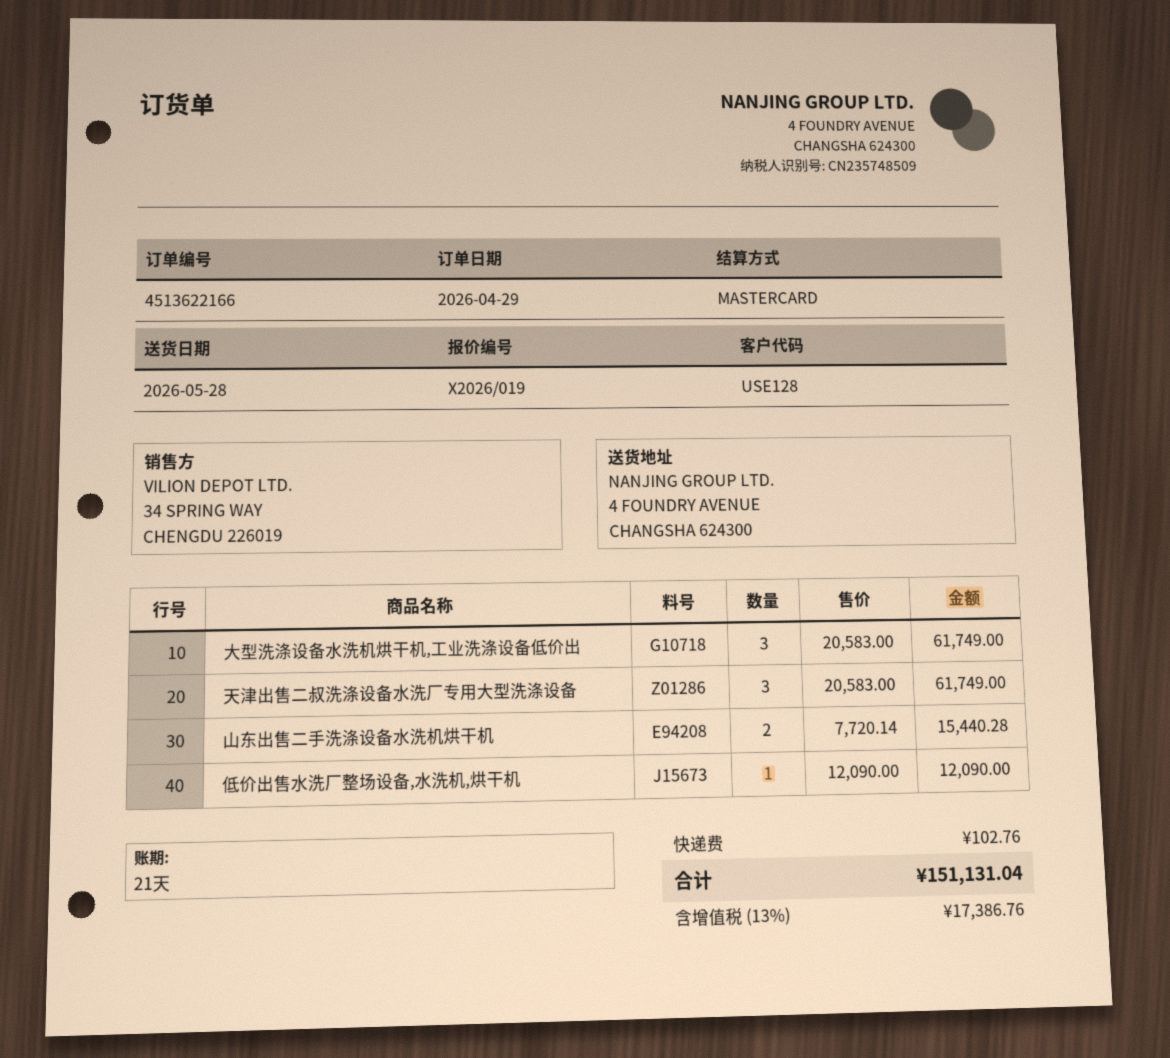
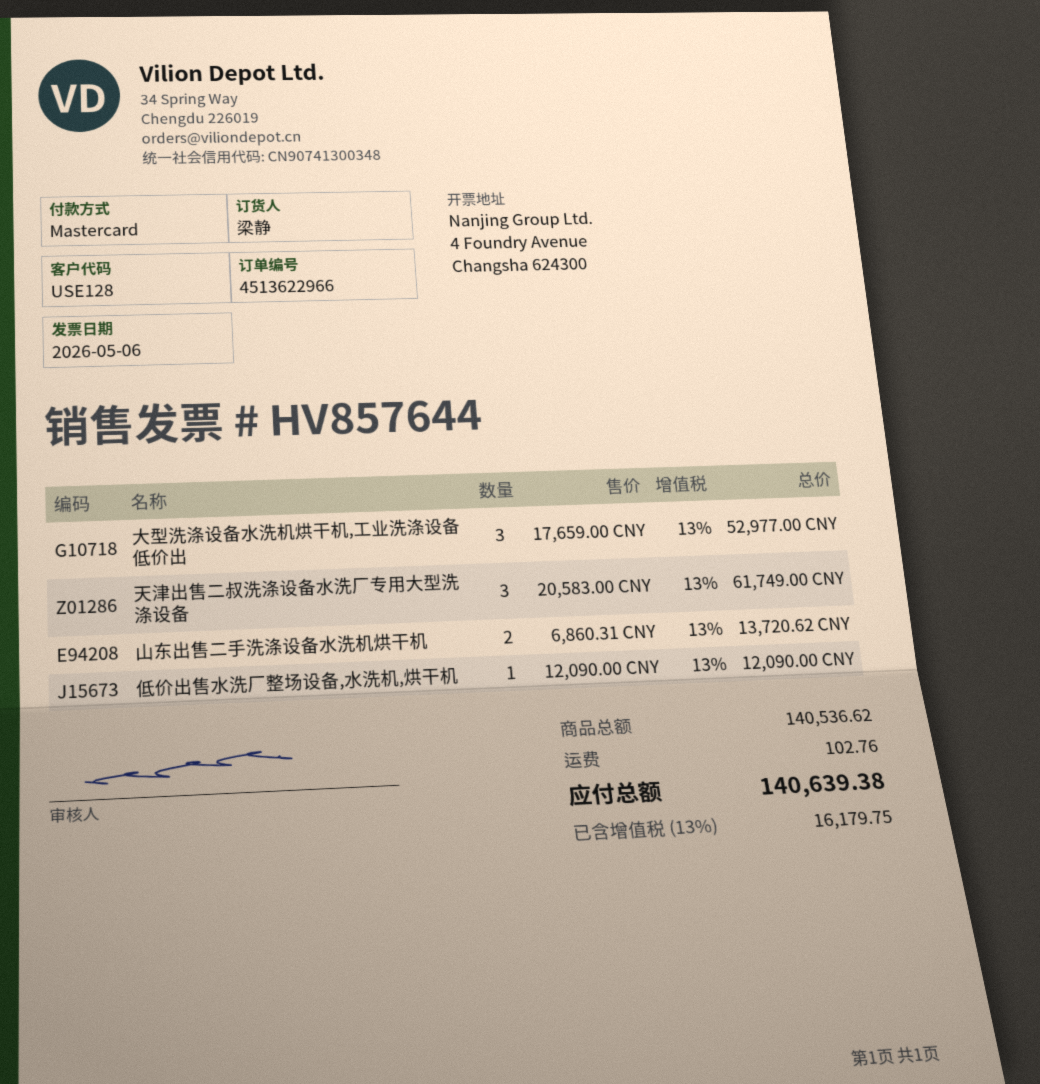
order number: 4513622166 -> 4513622966
大型洗涤设备水洗机烘干机,工业洗涤设备低价出: 3 x 20583.00 = 61749.00 -> 3 x 17659.00 = 52977.00
山东出售二手洗涤设备水洗机烘干机: 2 x 7720.14 = 15440.28 -> 2 x 6860.31 = 13720.62
tax: 13% = 17386.76 -> 13% = 16179.75
total: 151131.04 -> 140639.38

